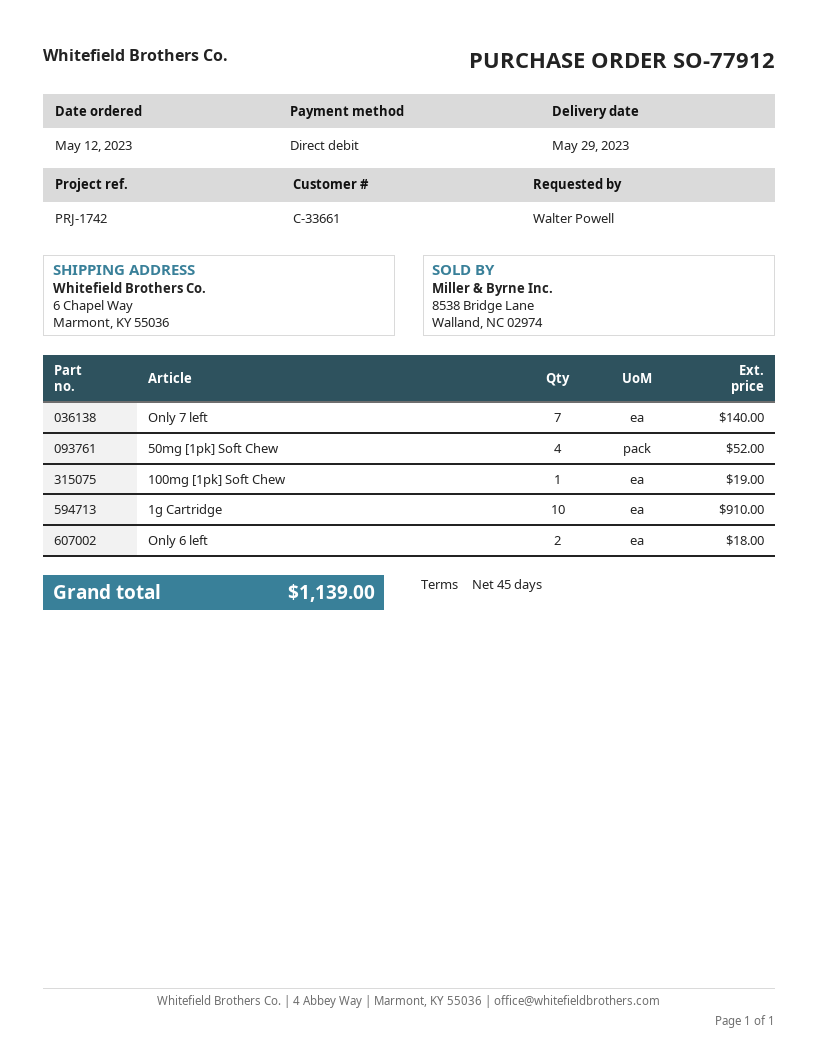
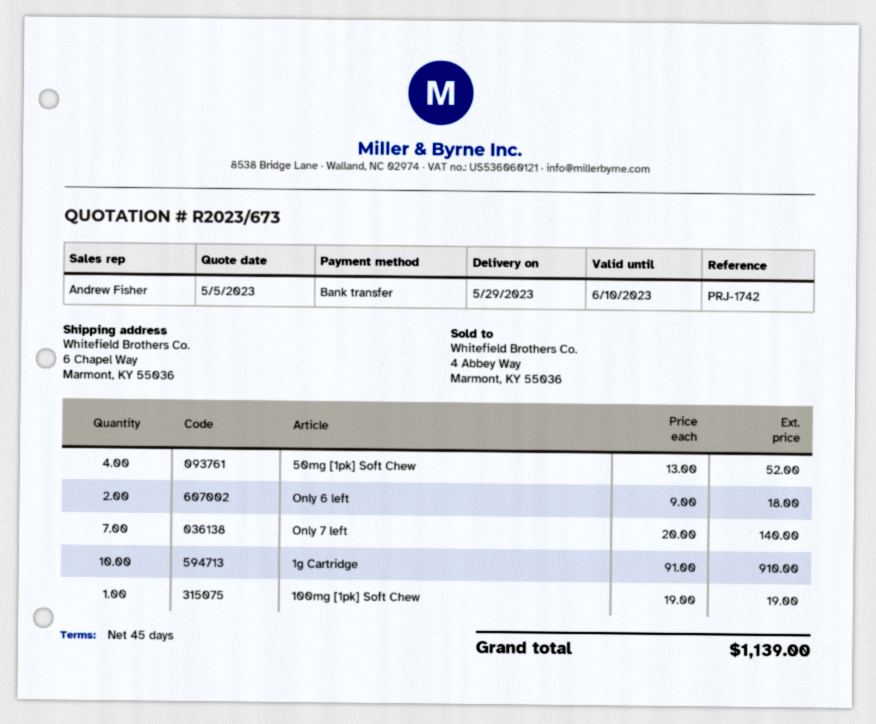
payment method: direct debit -> bank transfer

